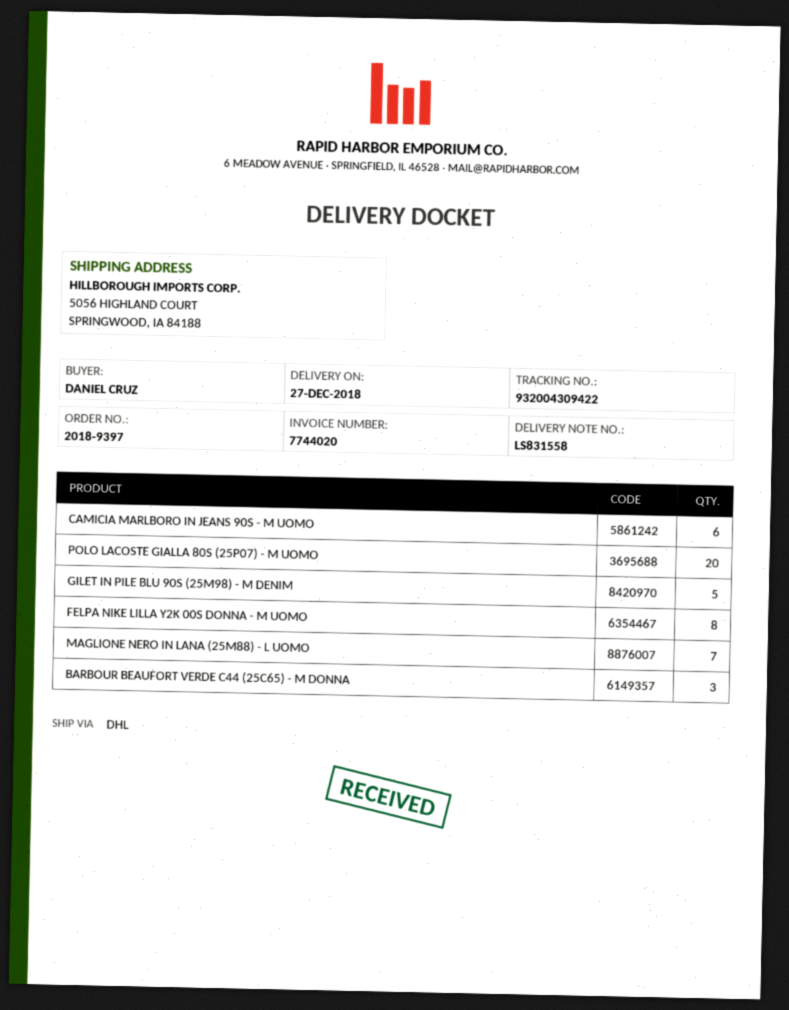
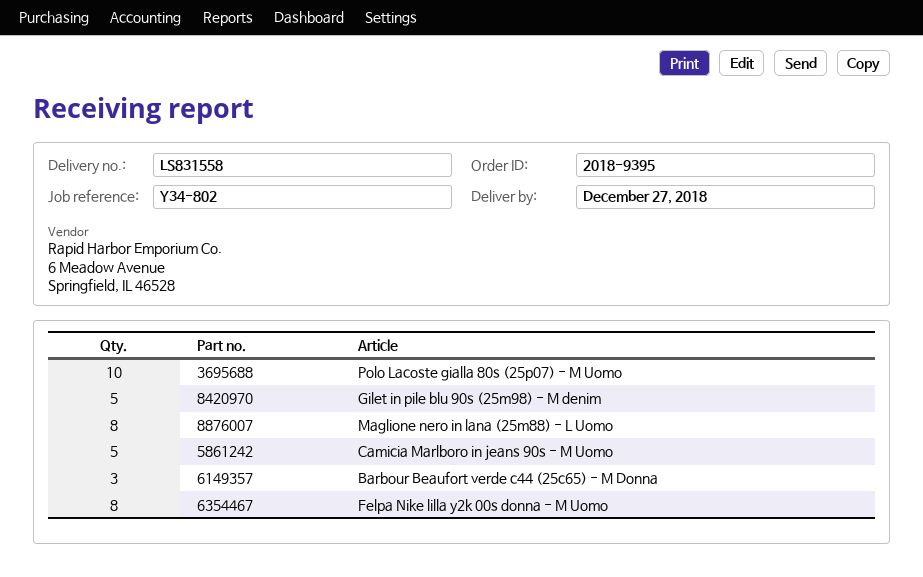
order number: 2018-9397 -> 2018-9395
CAMICIA MARLBORO IN JEANS 90S - M UOMO: 6 -> 5
POLO LACOSTE GIALLA 80S (25P07) - M UOMO: 20 -> 10
MAGLIONE NERO IN LANA (25M88) - L UOMO: 7 -> 8

